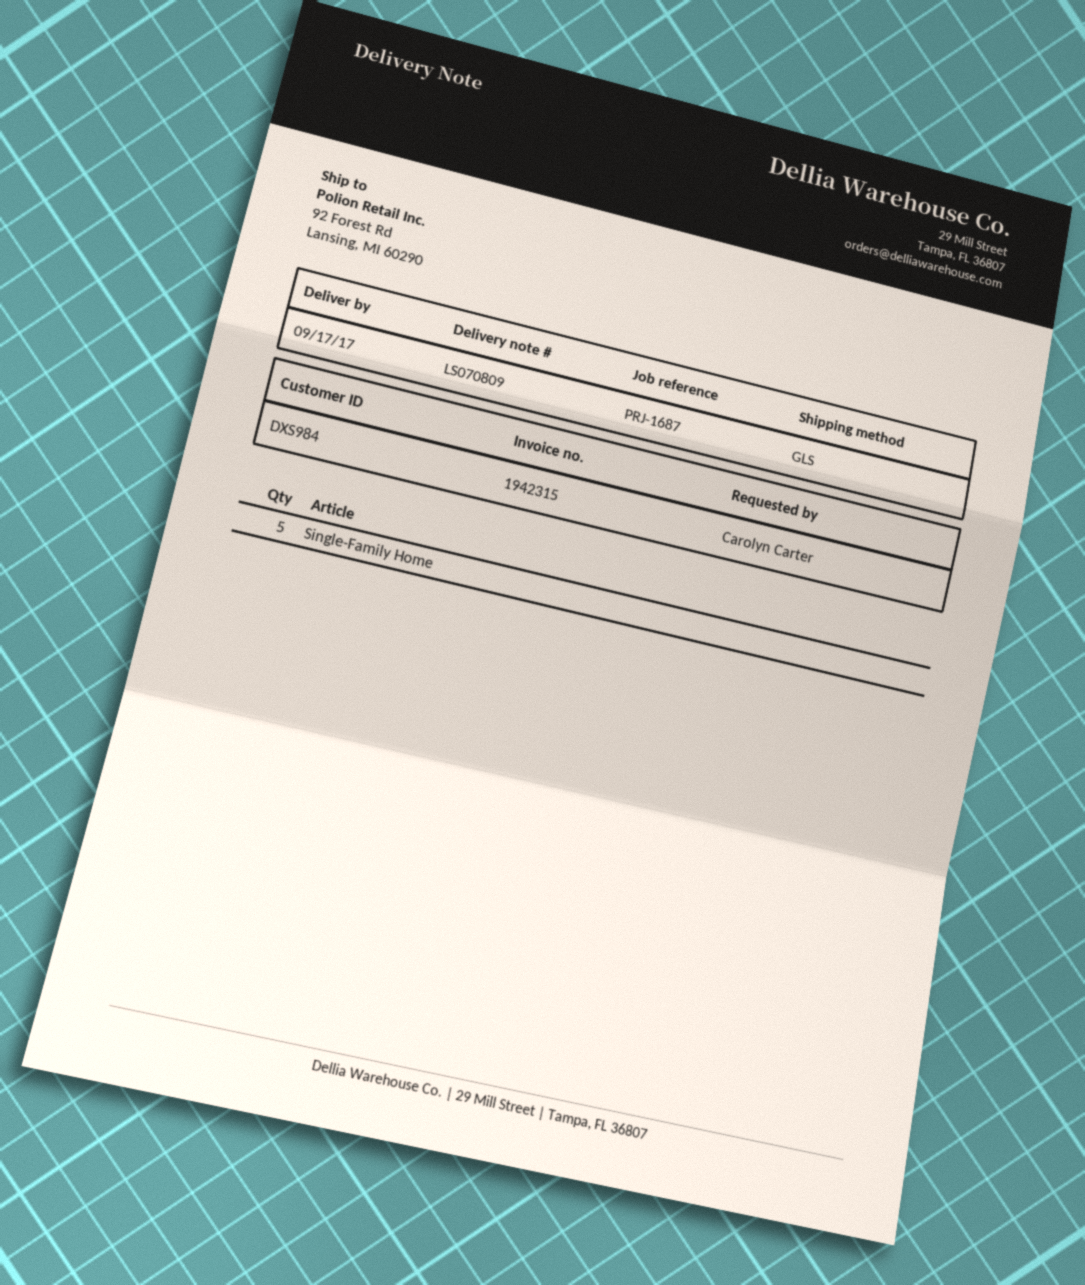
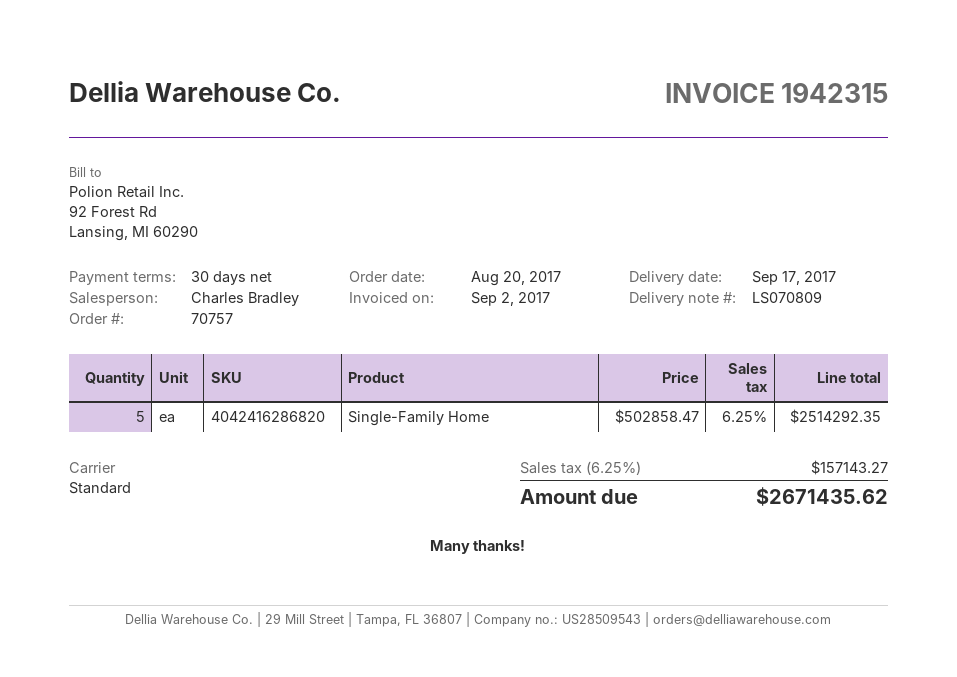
shipping method: GLS -> standard

